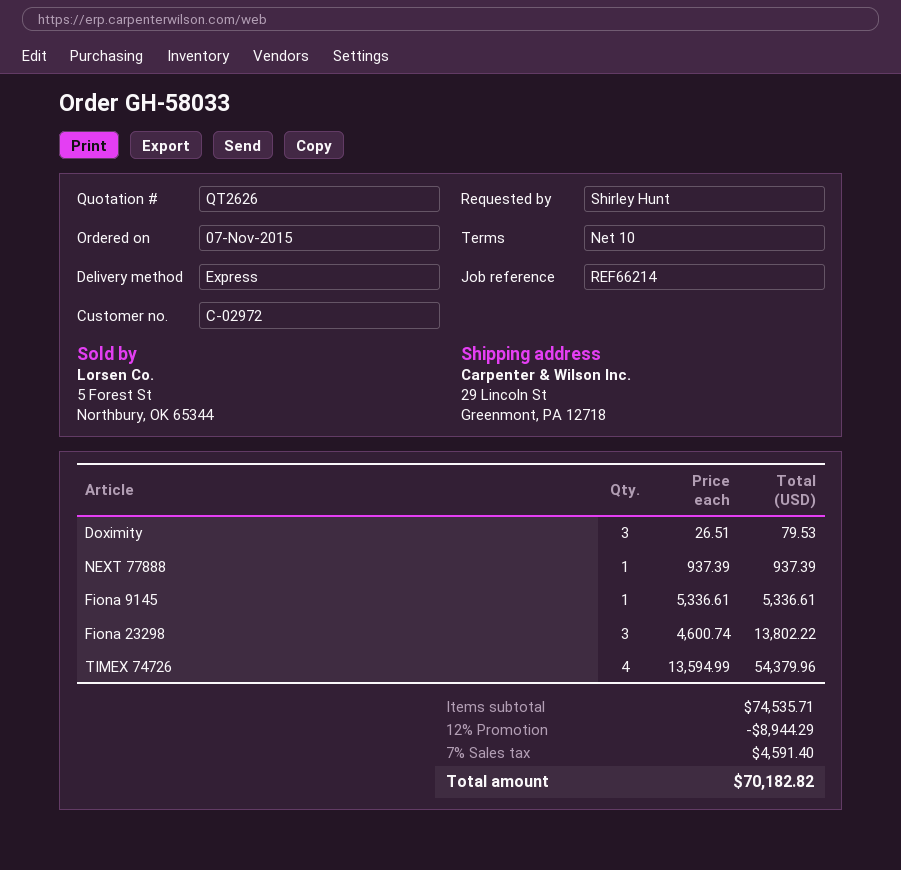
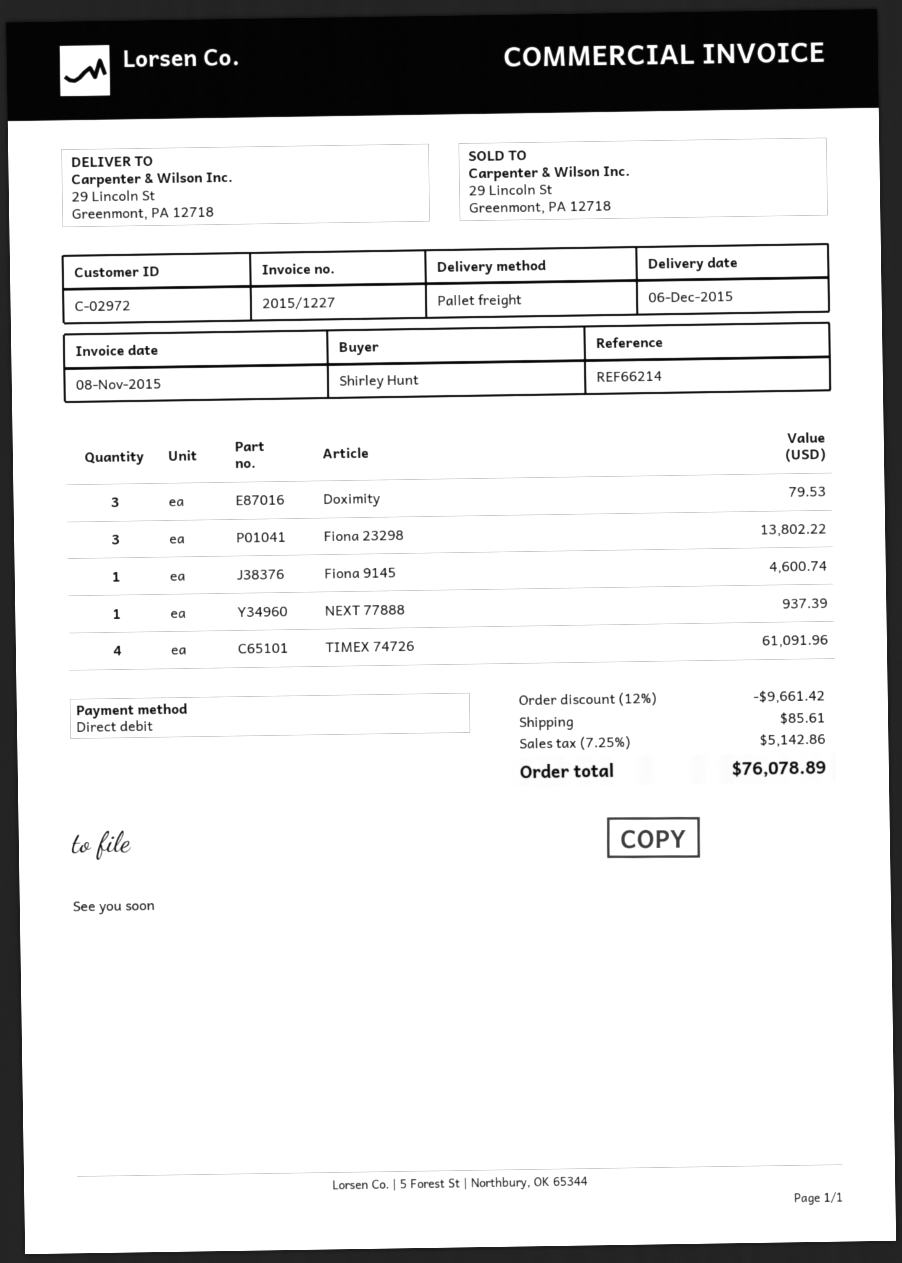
shipping method: express -> pallet freight
Fiona 9145: 1 for 5336.61 -> 1 for 4600.74
TIMEX 74726: 4 for 54379.96 -> 4 for 61091.96
discount: 12% = 8944.29 -> 12% = 9661.42
shipping: none -> 85.61
tax: 7% = 4591.40 -> 7.25% = 5142.86
total: 70182.82 -> 76078.89

